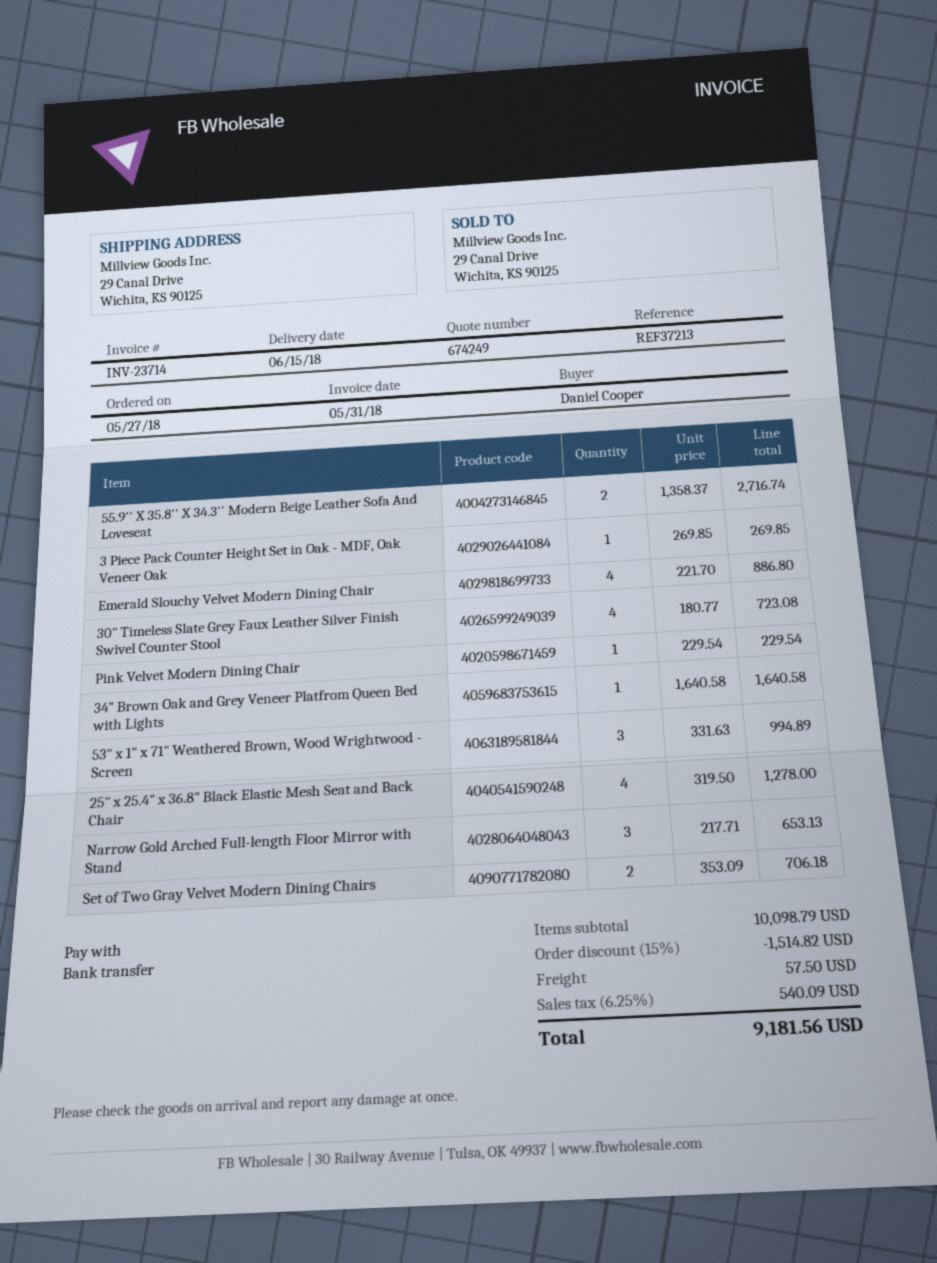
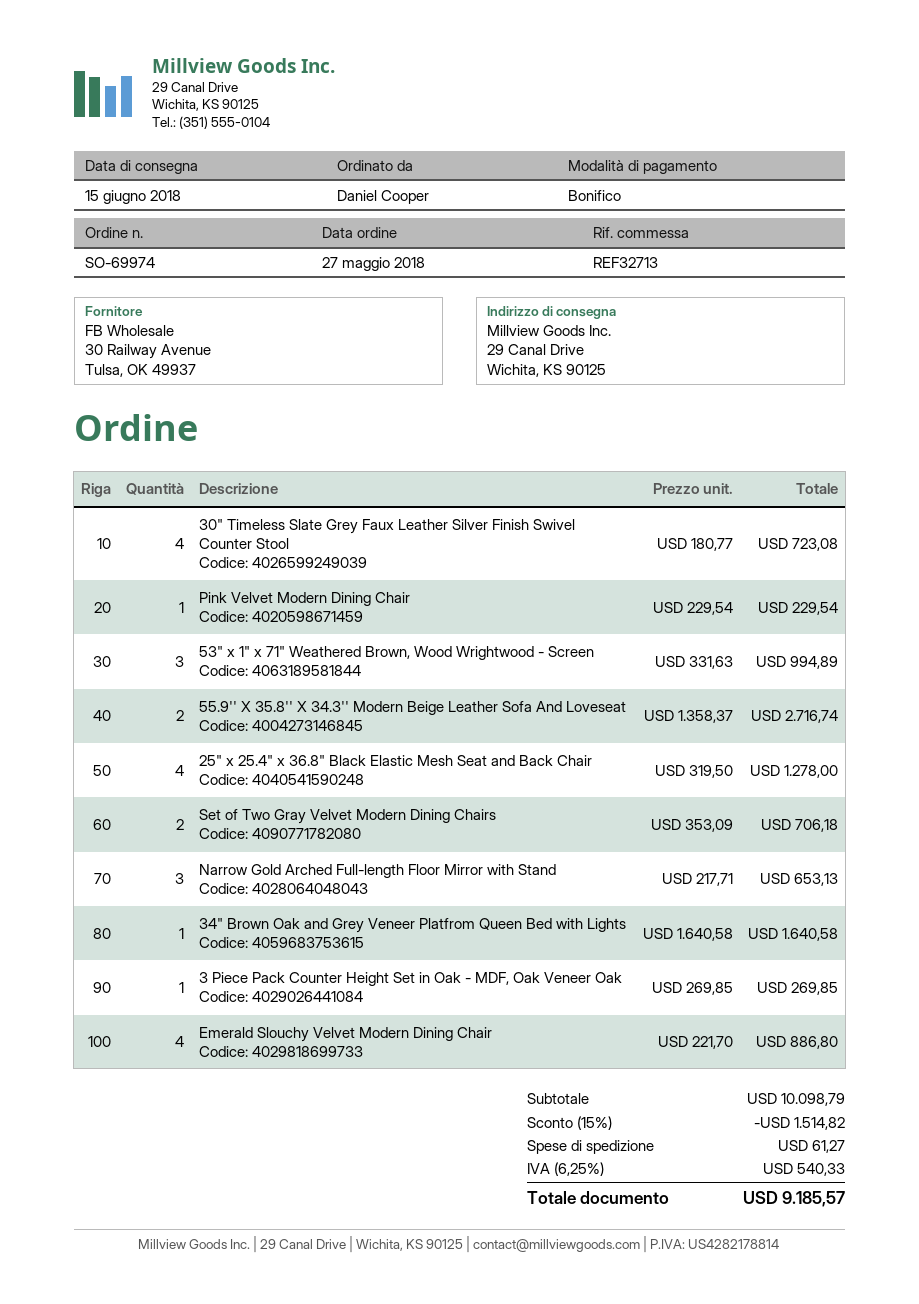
reference: REF37213 -> REF32713
shipping: 57.50 -> 61.27
tax: 6.25% = 540.09 -> 6.25% = 540.33
total: 9181.56 -> 9185.57

